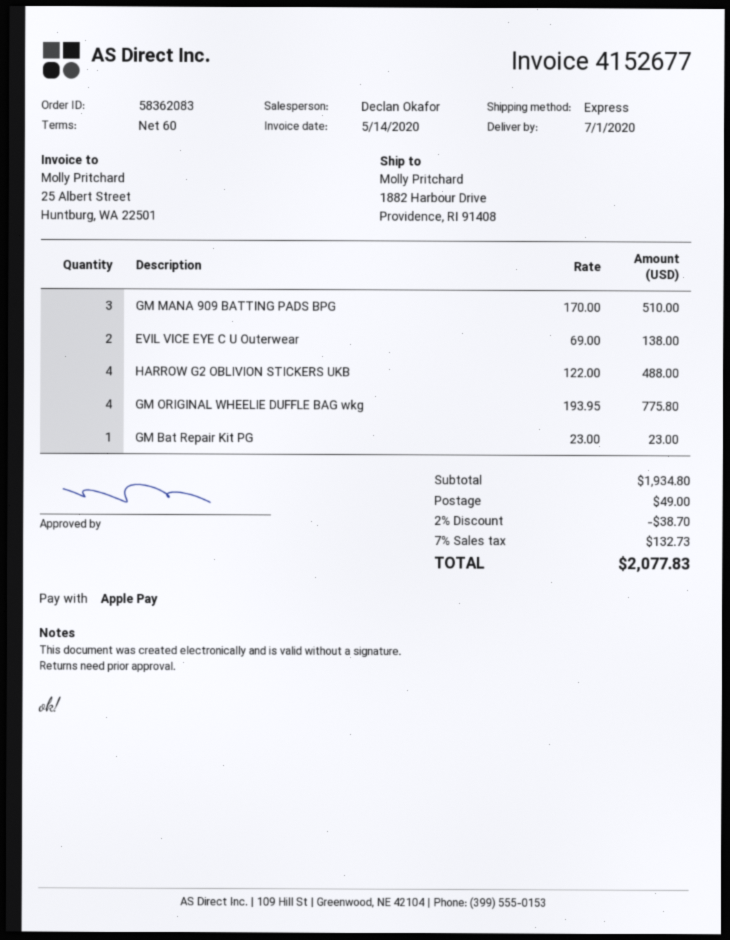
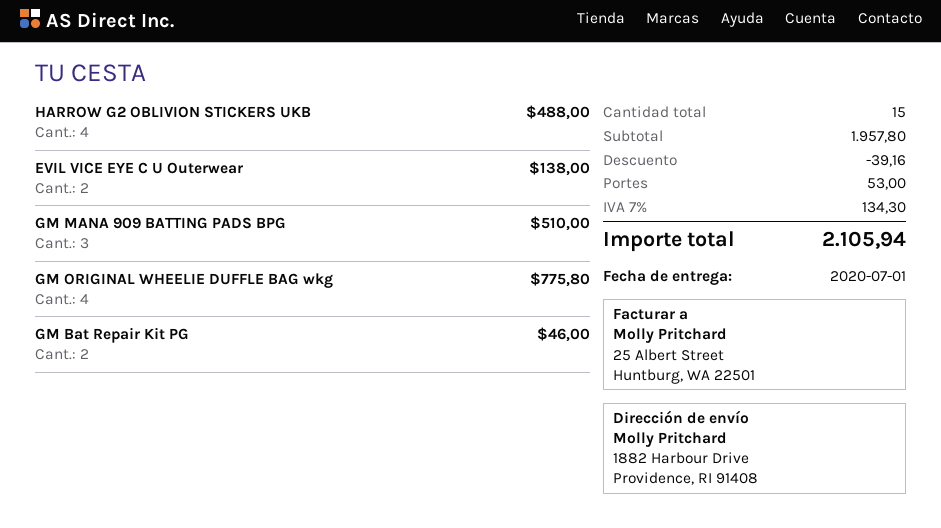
GM Bat Repair Kit PG: 1 for 23.00 -> 2 for 46.00
subtotal: 1934.80 -> 1957.80
discount: 38.70 -> 39.16
shipping: 49.00 -> 53.00
tax: 7% = 132.73 -> 7% = 134.30
total: 2077.83 -> 2105.94

